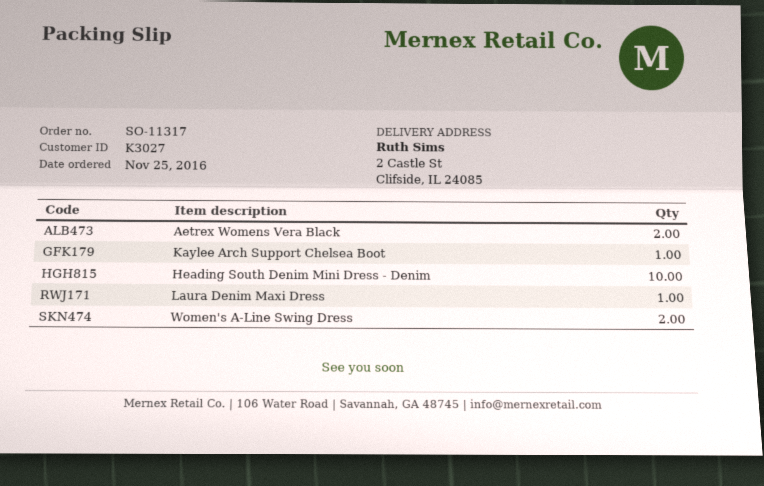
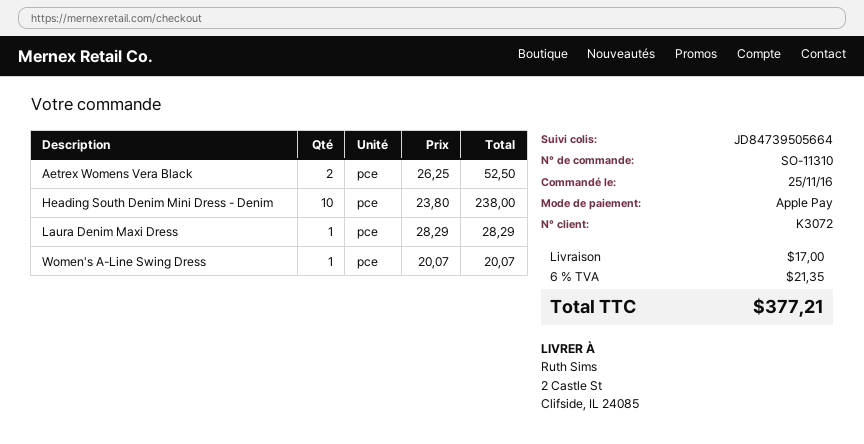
order number: SO-11317 -> SO-11310
customer number: K3027 -> K3072
Kaylee Arch Support Chelsea Boot: 1 -> none
Women's A-Line Swing Dress: 2 -> 1

